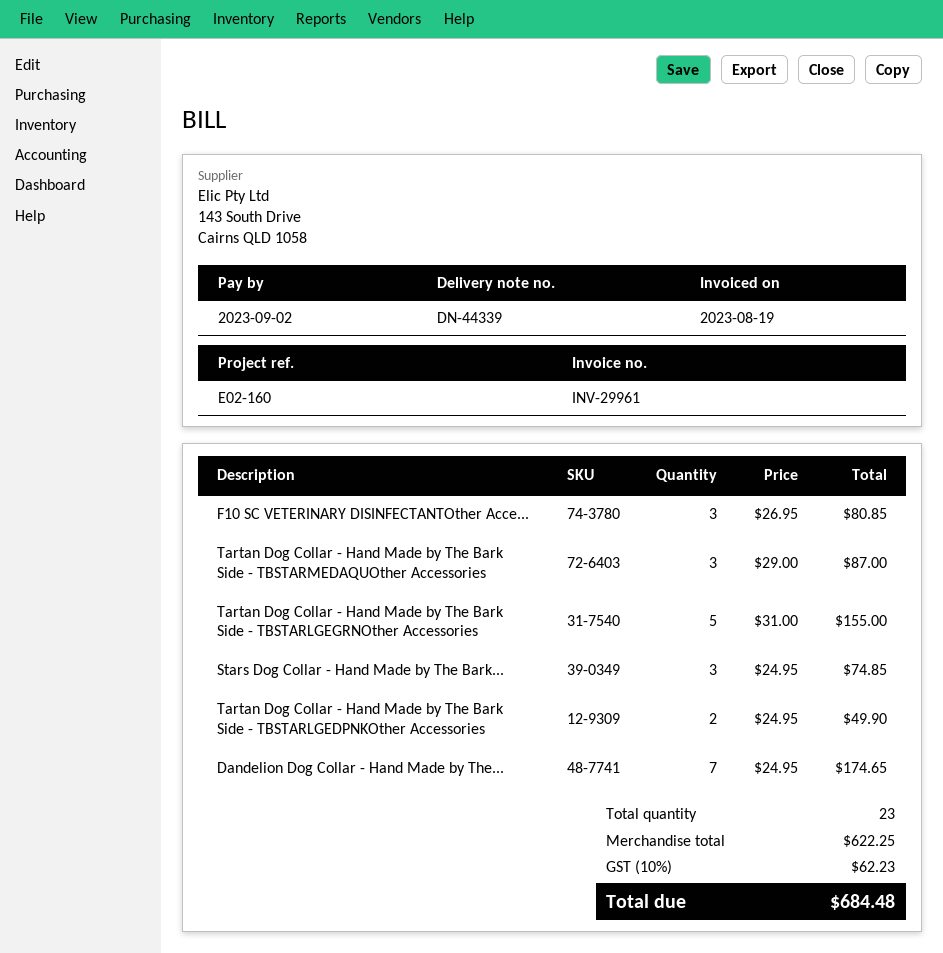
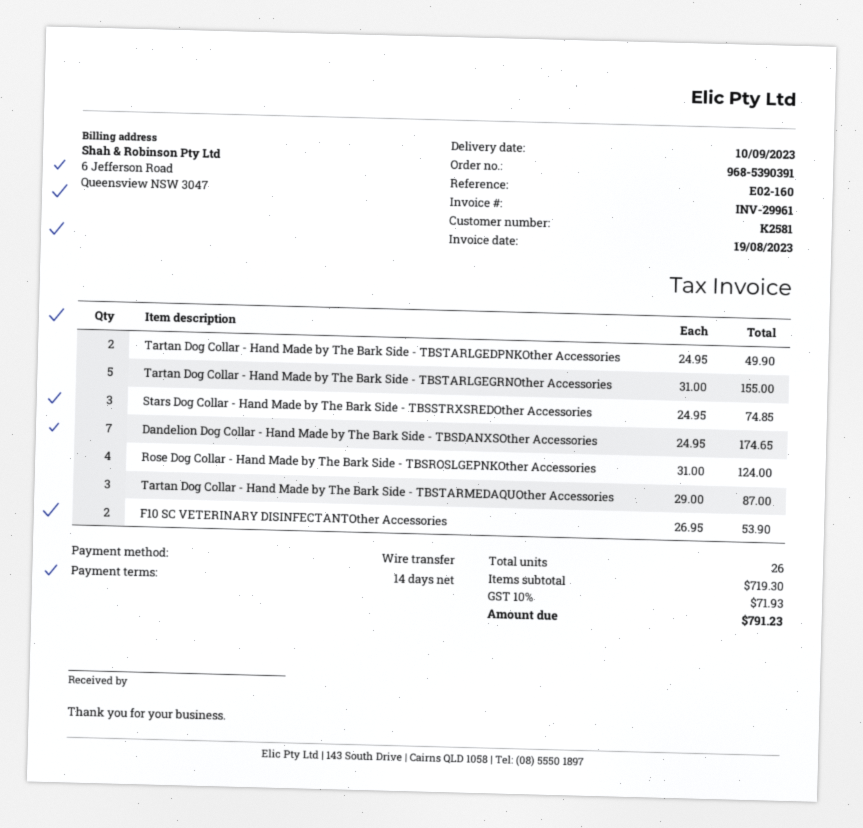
F10 SC VETERINARY DISINFECTANTOther Acce...: 3 x 26.95 = 80.85 -> 2 x 26.95 = 53.90
Rose Dog Collar - Hand Made by The Bark Side - TBSROSLGEPNKOther Accessories: none -> 4 x 31.00 = 124.00
total quantity: 23 -> 26
subtotal: 622.25 -> 719.30
tax: 10% = 62.23 -> 10% = 71.93
total: 684.48 -> 791.23

